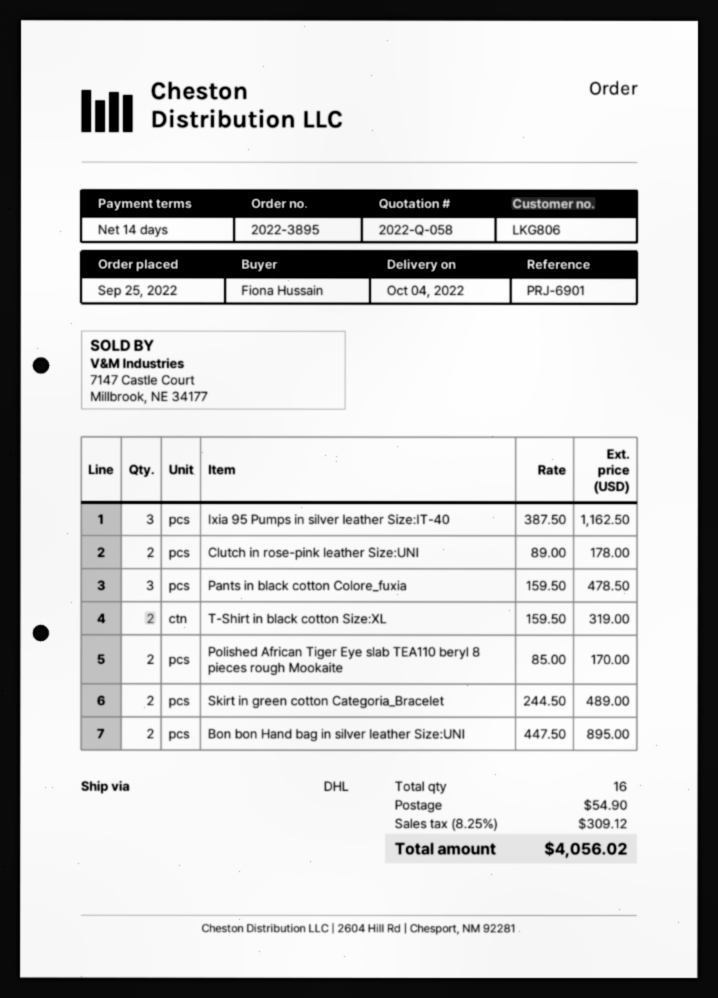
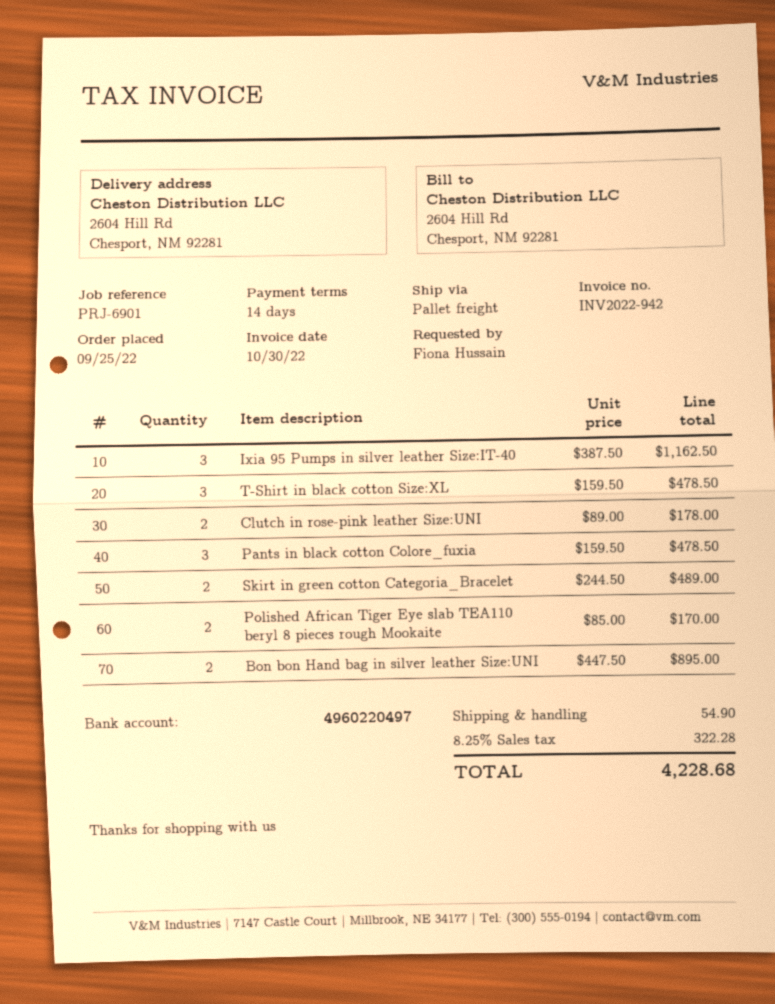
shipping method: DHL -> pallet freight
T-Shirt in black cotton Size:XL: 2 x 159.50 = 319.00 -> 3 x 159.50 = 478.50
tax: 8.25% = 309.12 -> 8.25% = 322.28
total: 4056.02 -> 4228.68

